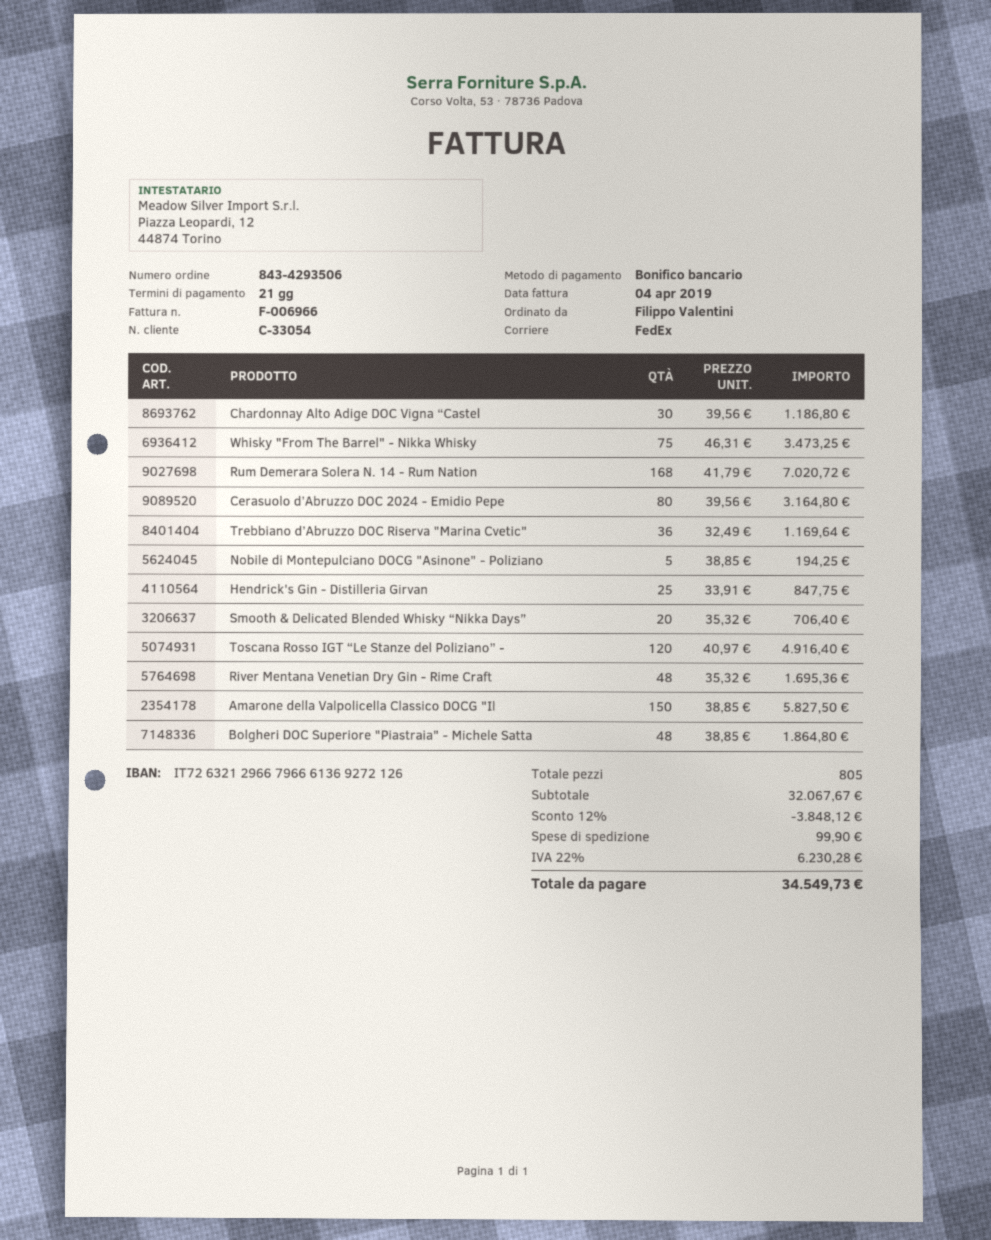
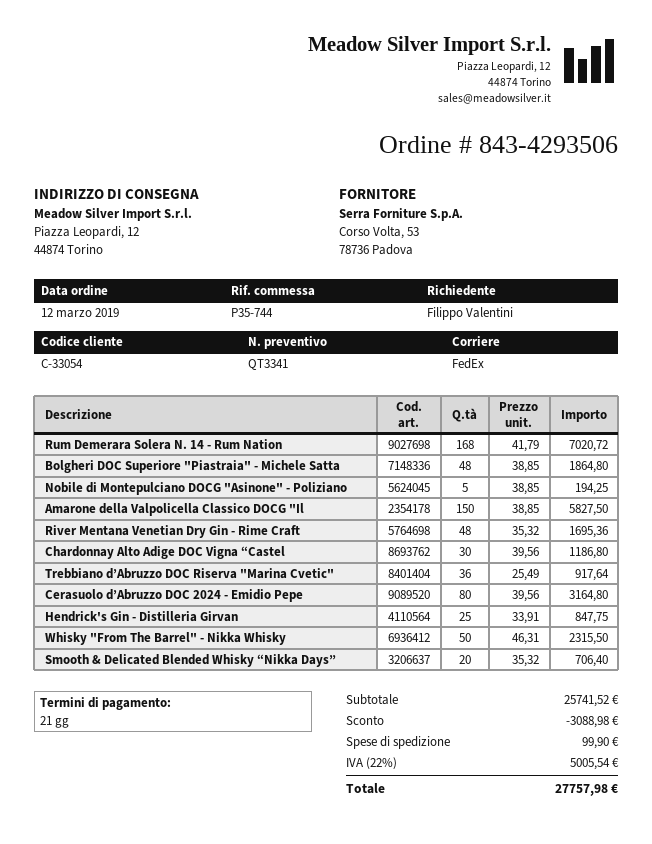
Whisky "From The Barrel" - Nikka Whisky: 75 x 46.31 = 3473.25 -> 50 x 46.31 = 2315.50
Trebbiano d’Abruzzo DOC Riserva "Marina Cvetic": 36 x 32.49 = 1169.64 -> 36 x 25.49 = 917.64
Toscana Rosso IGT “Le Stanze del Poliziano” -: 120 x 40.97 = 4916.40 -> none
subtotal: 32067.67 -> 25741.52
discount: 3848.12 -> 3088.98
tax: 22% = 6230.28 -> 22% = 5005.54
total: 34549.73 -> 27757.98

